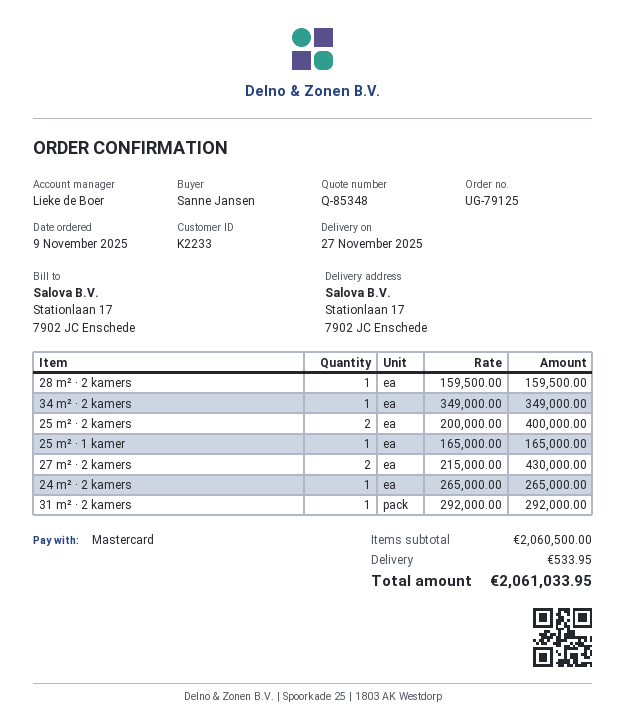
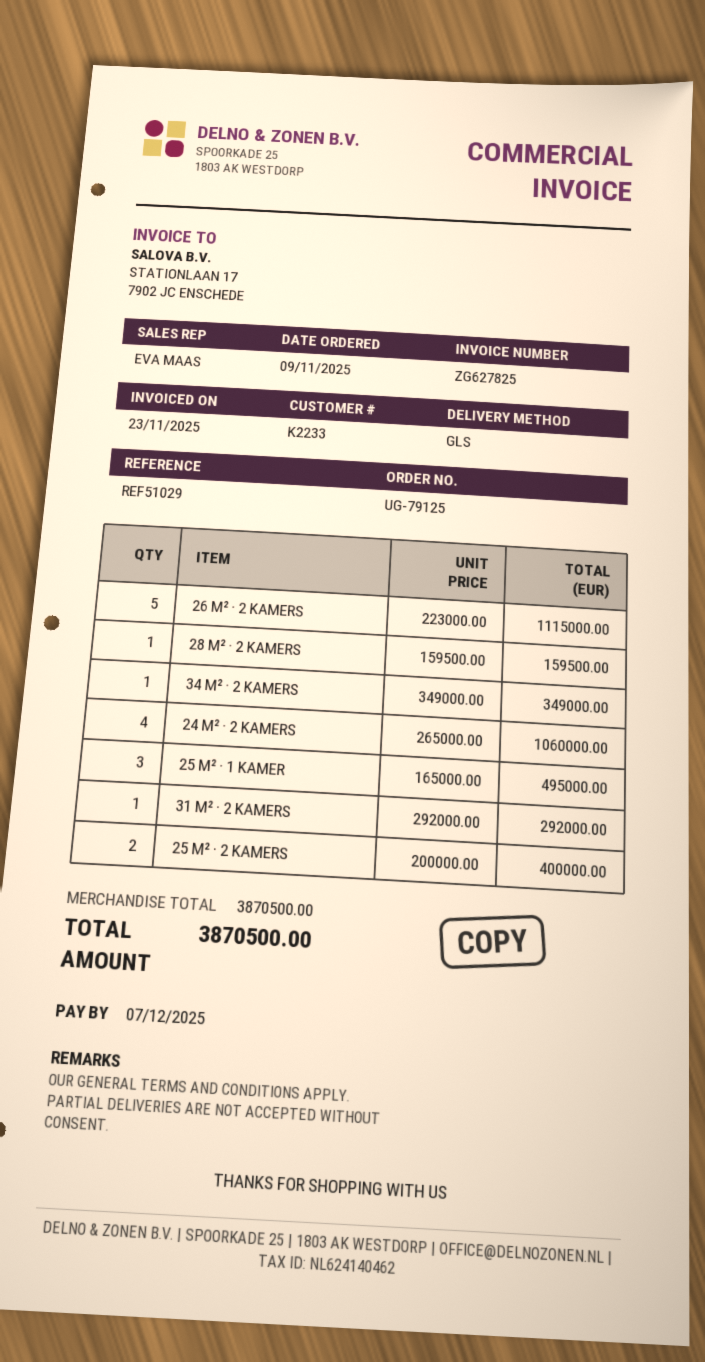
sales rep: Lieke de Boer -> EVA MAAS
25 m² · 1 kamer: 1 x 165000.00 = 165000.00 -> 3 x 165000.00 = 495000.00
27 m² · 2 kamers: 2 x 215000.00 = 430000.00 -> none
24 m² · 2 kamers: 1 x 265000.00 = 265000.00 -> 4 x 265000.00 = 1060000.00
26 M² · 2 KAMERS: none -> 5 x 223000.00 = 1115000.00
subtotal: 2060500.00 -> 3870500.00
shipping: 533.95 -> none
total: 2061033.95 -> 3870500.00

